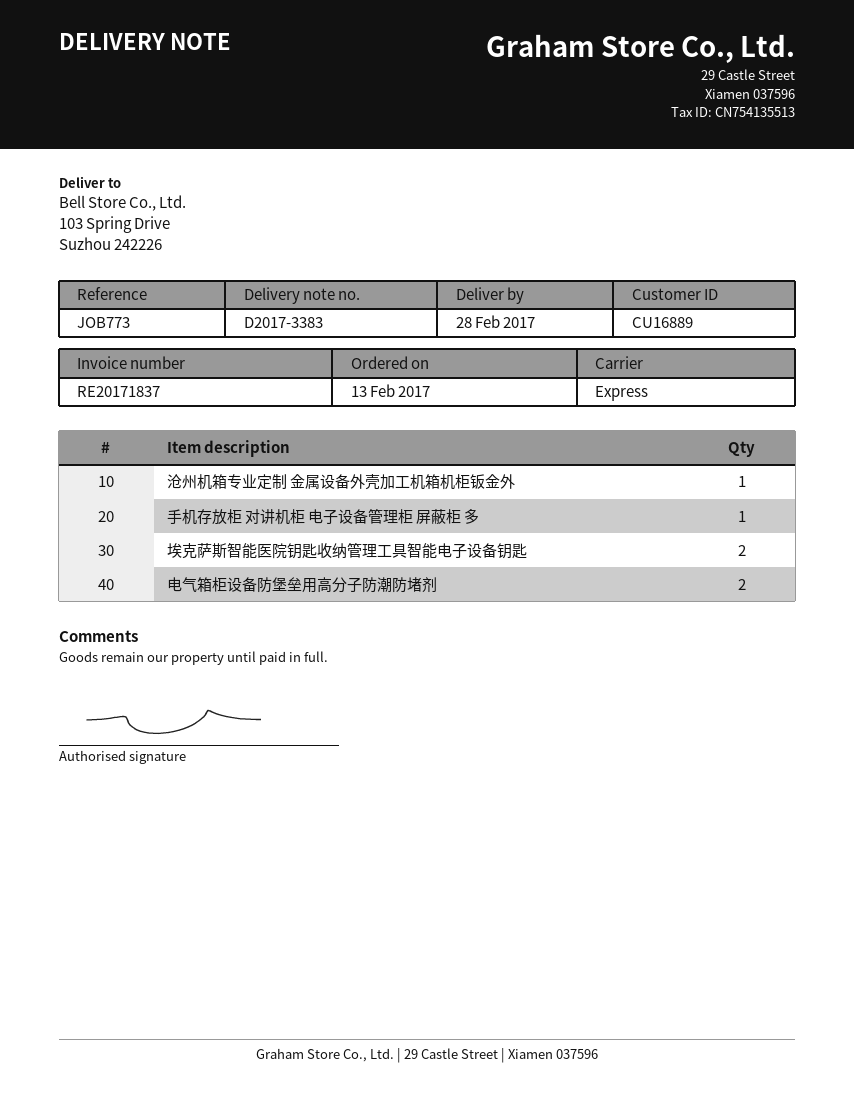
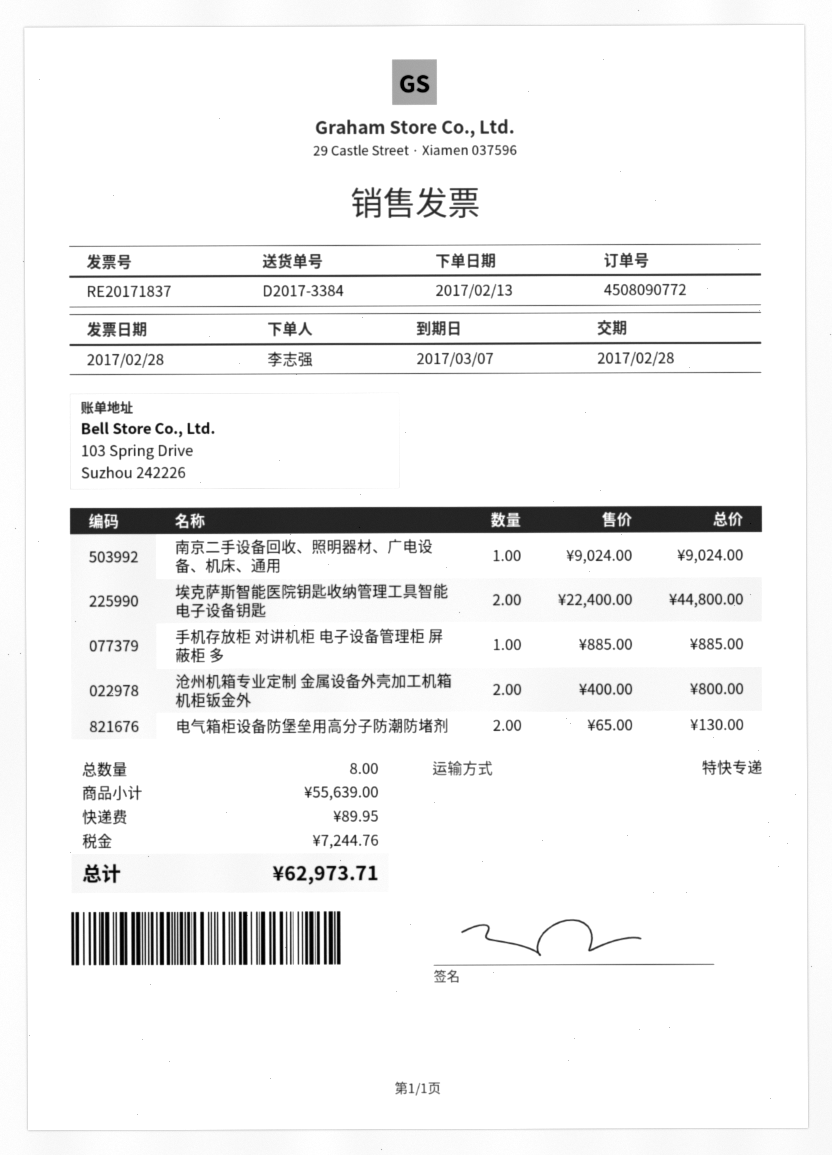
delivery note number: D2017-3383 -> D2017-3384
沧州机箱专业定制 金属设备外壳加工机箱机柜钣金外: 1 -> 2
南京二手设备回收、照明器材、广电设备、机床、通用: none -> 1

